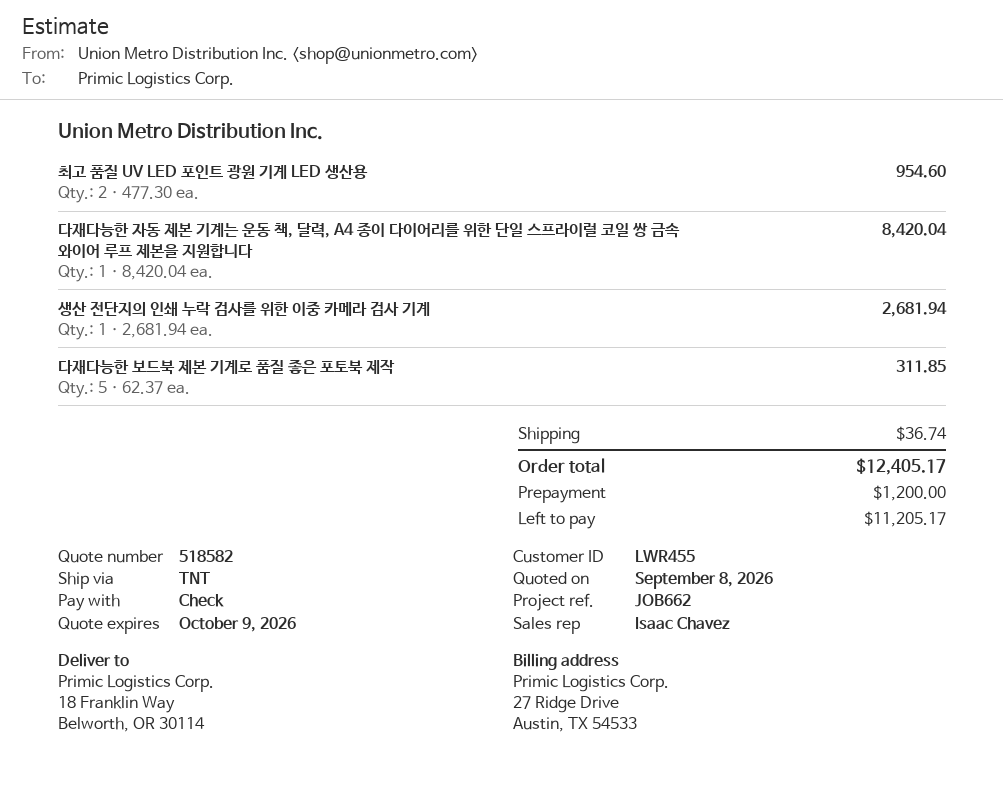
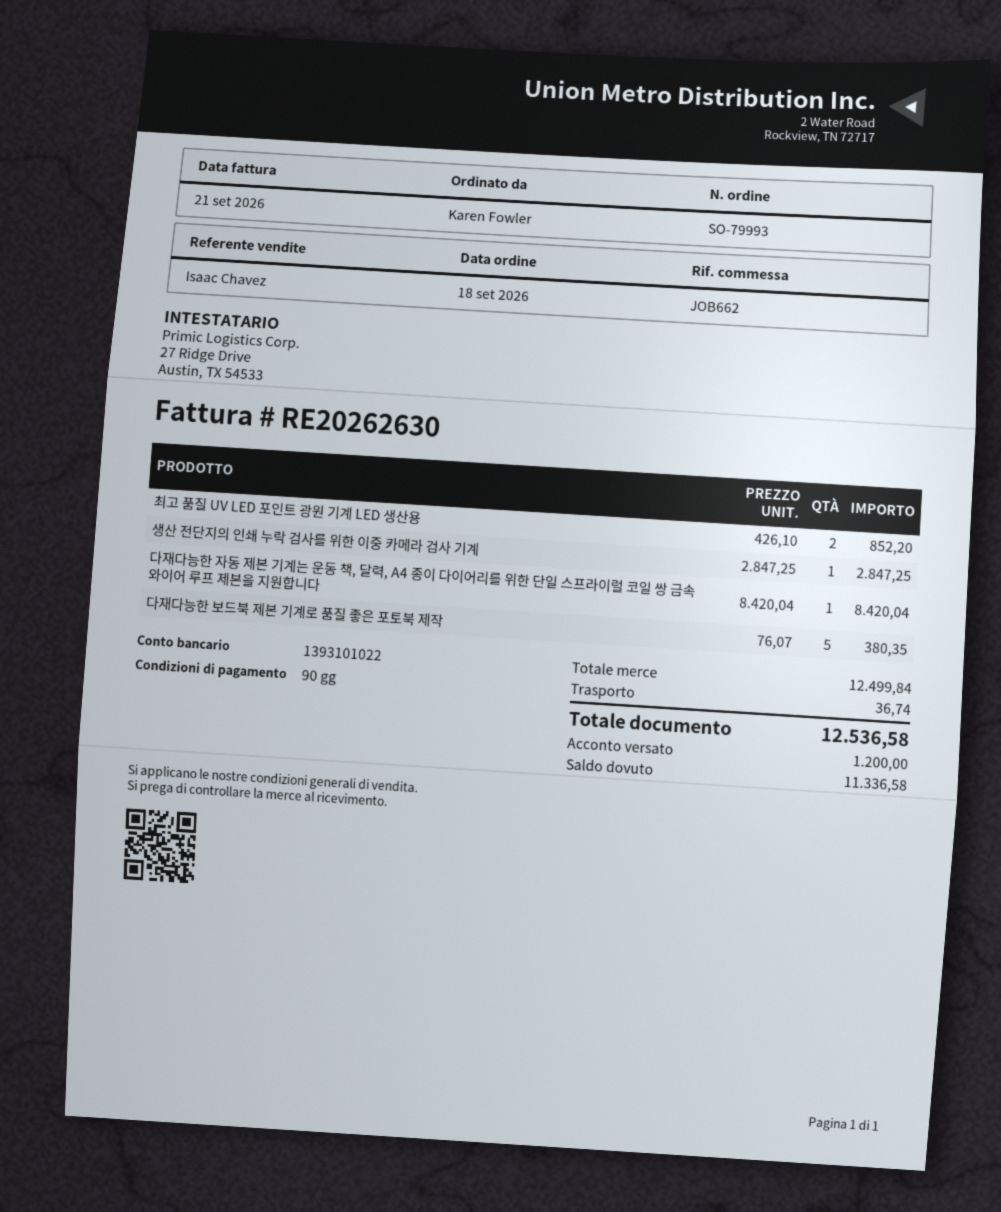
최고 품질 UV LED 포인트 광원 기계 LED 생산용: 2 x 477.30 = 954.60 -> 2 x 426.10 = 852.20
생산 전단지의 인쇄 누락 검사를 위한 이중 카메라 검사 기계: 1 x 2681.94 = 2681.94 -> 1 x 2847.25 = 2847.25
다재다능한 보드북 제본 기계로 품질 좋은 포토북 제작: 5 x 62.37 = 311.85 -> 5 x 76.07 = 380.35
total: 12405.17 -> 12536.58
balance: 11205.17 -> 11336.58

